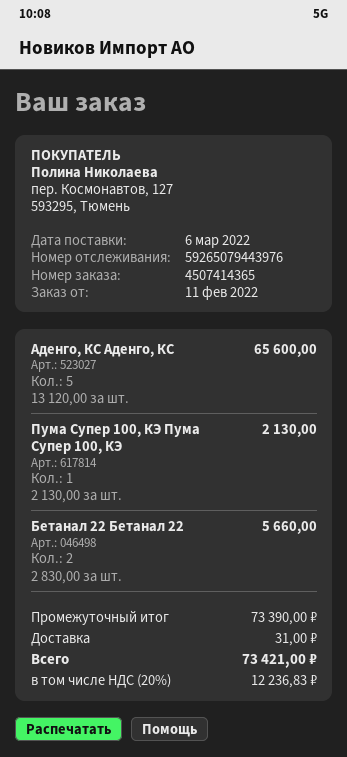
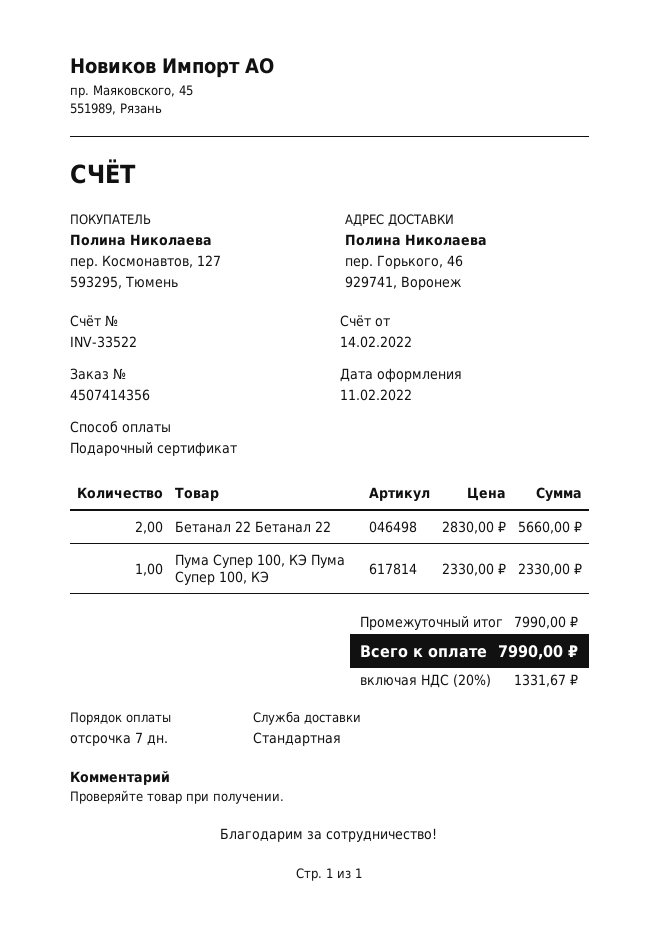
order number: 4507414365 -> 4507414356
Аденго, КС Аденго, КС: 5 x 13120.00 = 65600.00 -> none
Пума Супер 100, КЭ Пума Супер 100, КЭ: 1 x 2130.00 = 2130.00 -> 1 x 2330.00 = 2330.00
subtotal: 73390.00 -> 7990.00
shipping: 31.00 -> none
tax: 20% = 12236.83 -> 20% = 1331.67
total: 73421.00 -> 7990.00

